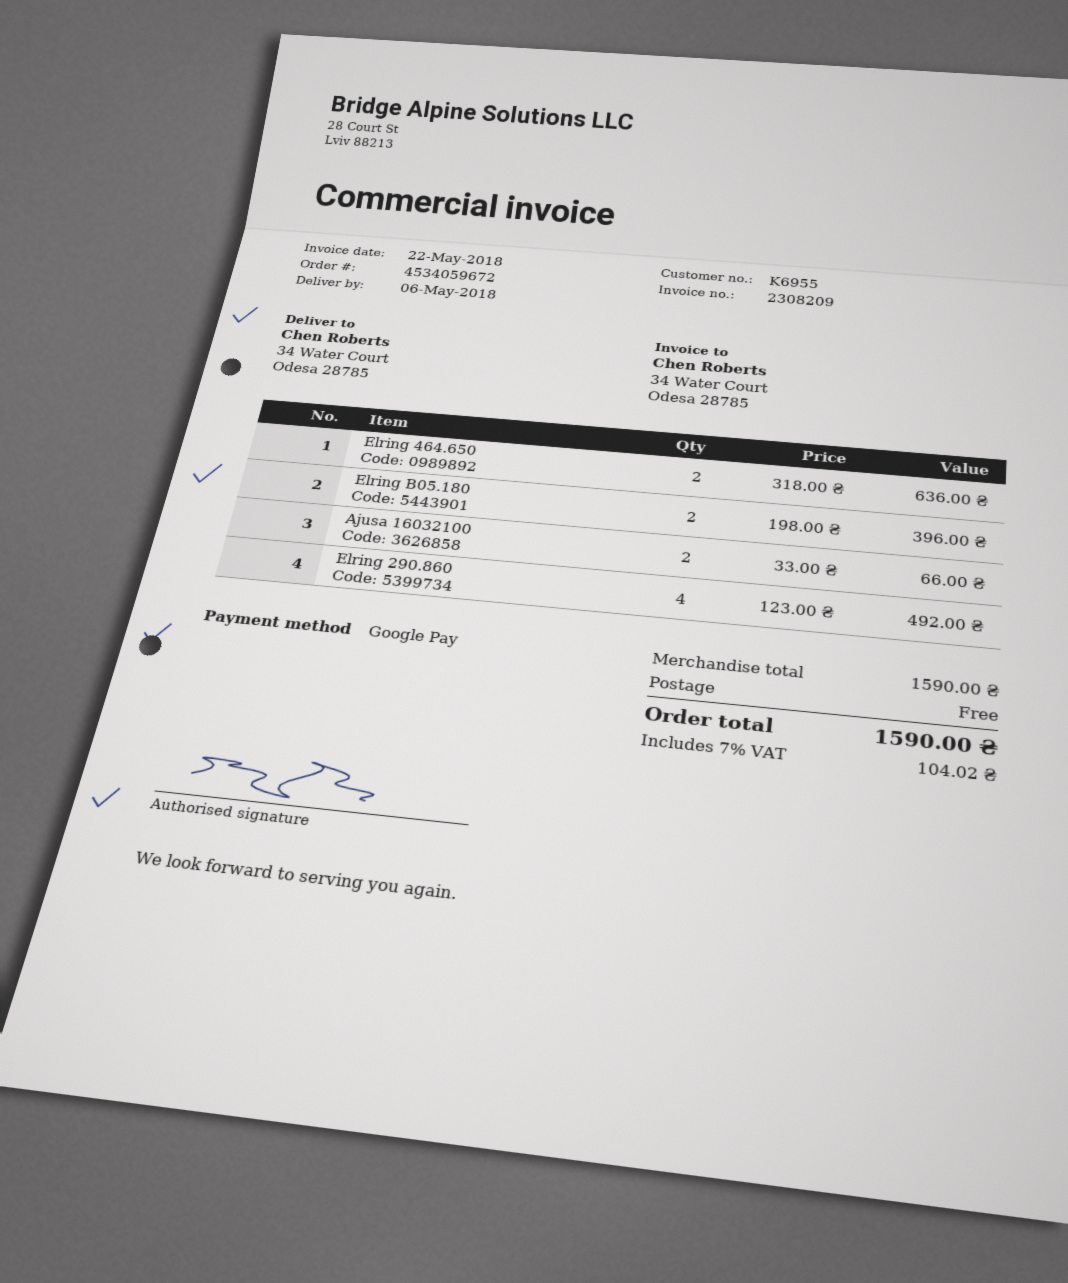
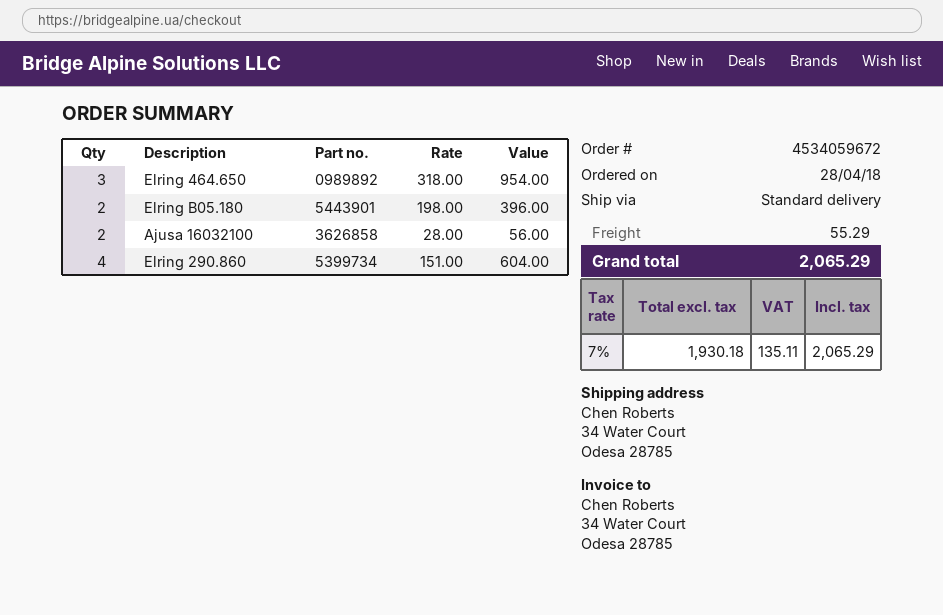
Elring 464.650: 2 x 318.00 = 636.00 -> 3 x 318.00 = 954.00
Ajusa 16032100: 2 x 33.00 = 66.00 -> 2 x 28.00 = 56.00
Elring 290.860: 4 x 123.00 = 492.00 -> 4 x 151.00 = 604.00
shipping: 0.00 -> 55.29
tax: 7% = 104.02 -> 7% = 135.11
total: 1590.00 -> 2065.29

